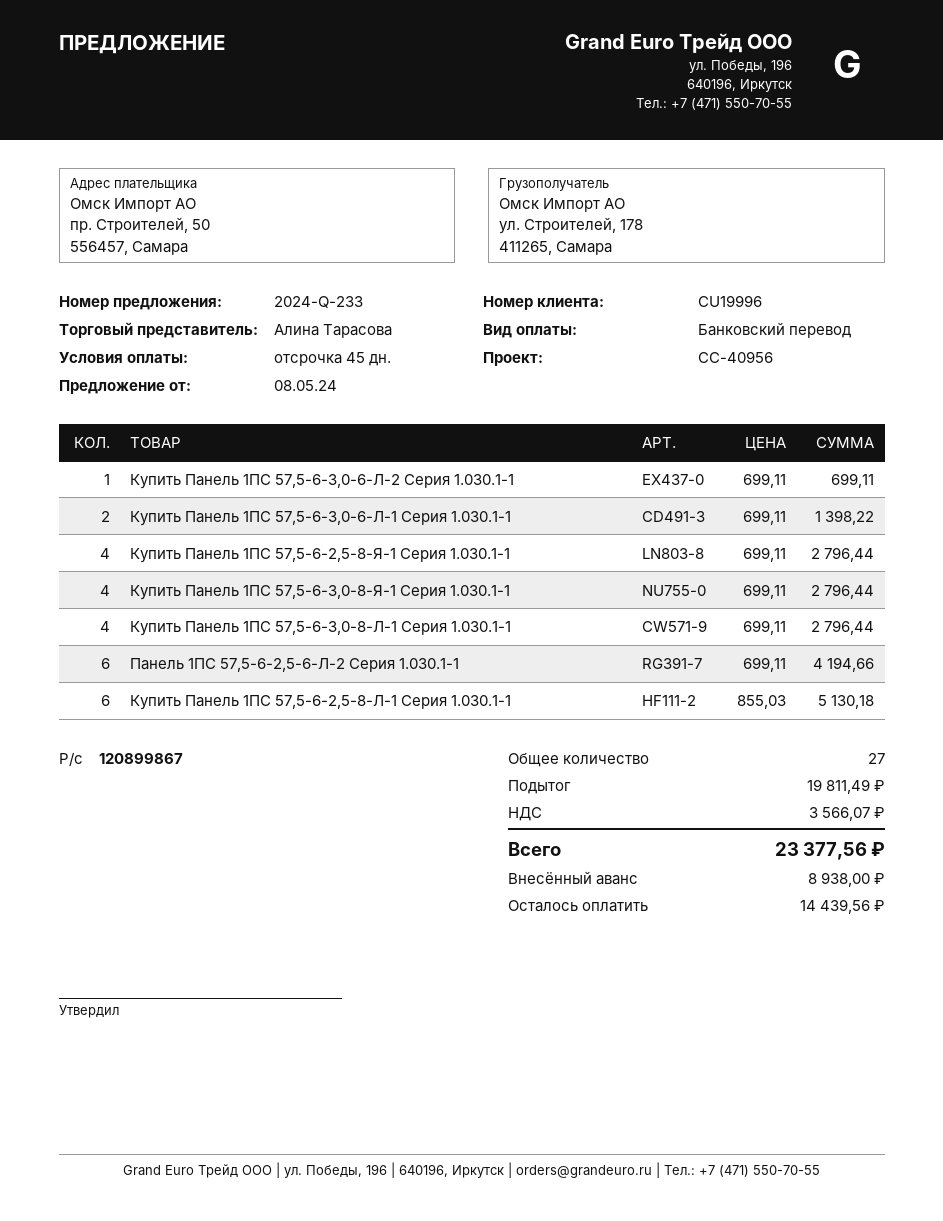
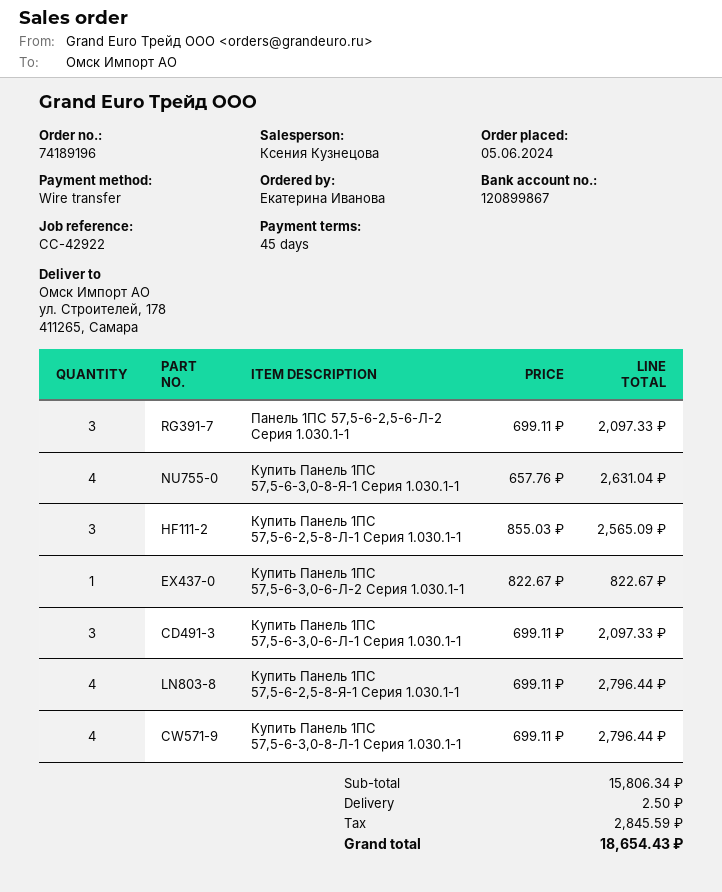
reference: CC-40956 -> CC-42922
sales rep: Алина Тарасова -> Ксения Кузнецова
Купить Панель 1ПС 57,5-6-3,0-6-Л-2 Серия 1.030.1-1: 1 x 699.11 = 699.11 -> 1 x 822.67 = 822.67
Купить Панель 1ПС 57,5-6-3,0-6-Л-1 Серия 1.030.1-1: 2 x 699.11 = 1398.22 -> 3 x 699.11 = 2097.33
Купить Панель 1ПС 57,5-6-3,0-8-Я-1 Серия 1.030.1-1: 4 x 699.11 = 2796.44 -> 4 x 657.76 = 2631.04
Панель 1ПС 57,5-6-2,5-6-Л-2 Серия 1.030.1-1: 6 x 699.11 = 4194.66 -> 3 x 699.11 = 2097.33
Купить Панель 1ПС 57,5-6-2,5-8-Л-1 Серия 1.030.1-1: 6 x 855.03 = 5130.18 -> 3 x 855.03 = 2565.09
subtotal: 19811.49 -> 15806.34
shipping: none -> 2.50
tax: 3566.07 -> 2845.59
total: 23377.56 -> 18654.43

